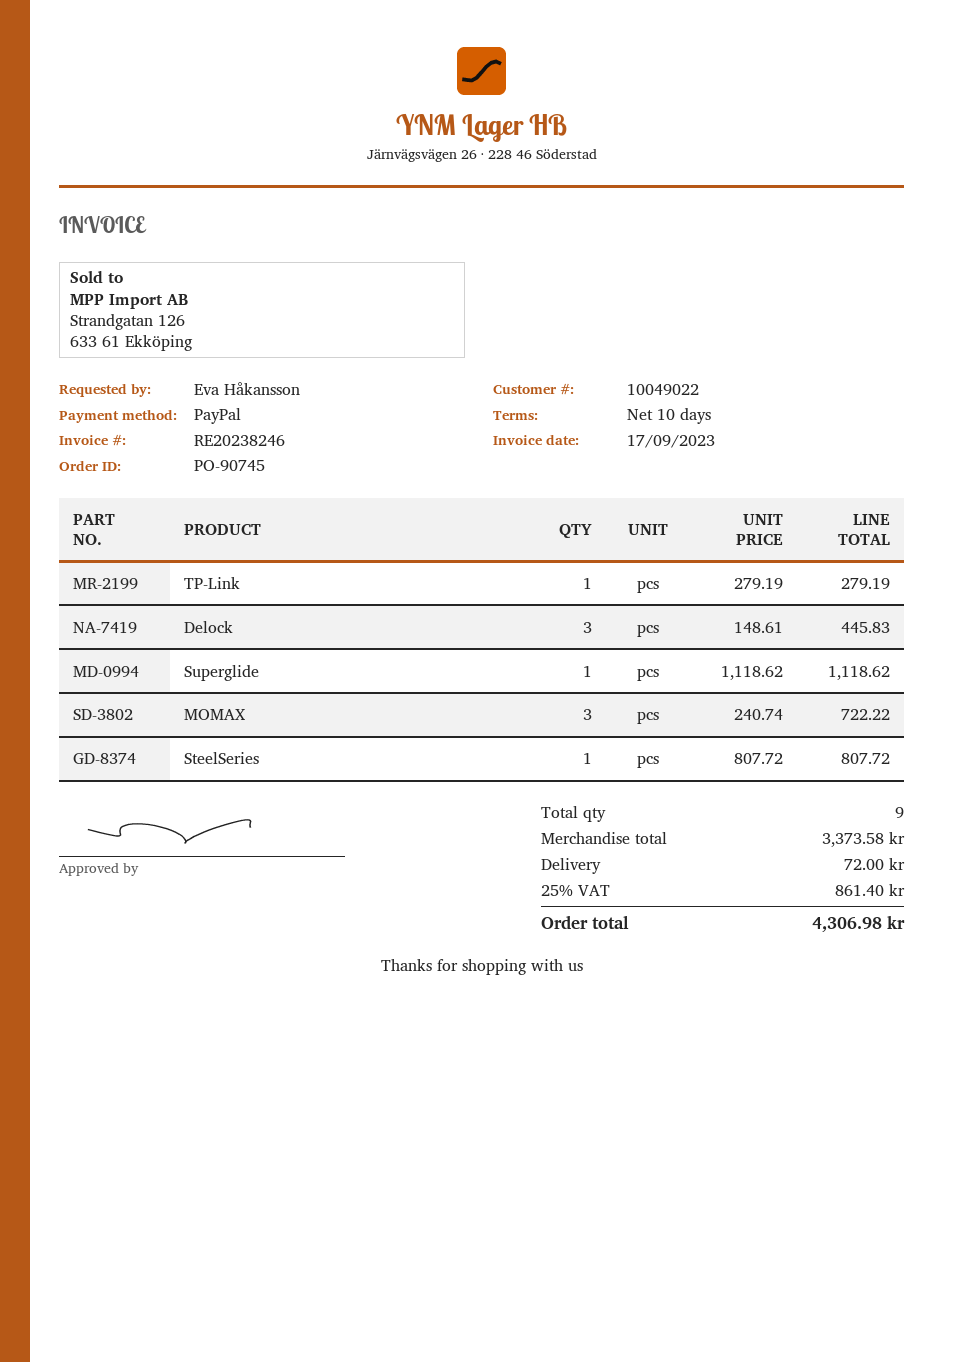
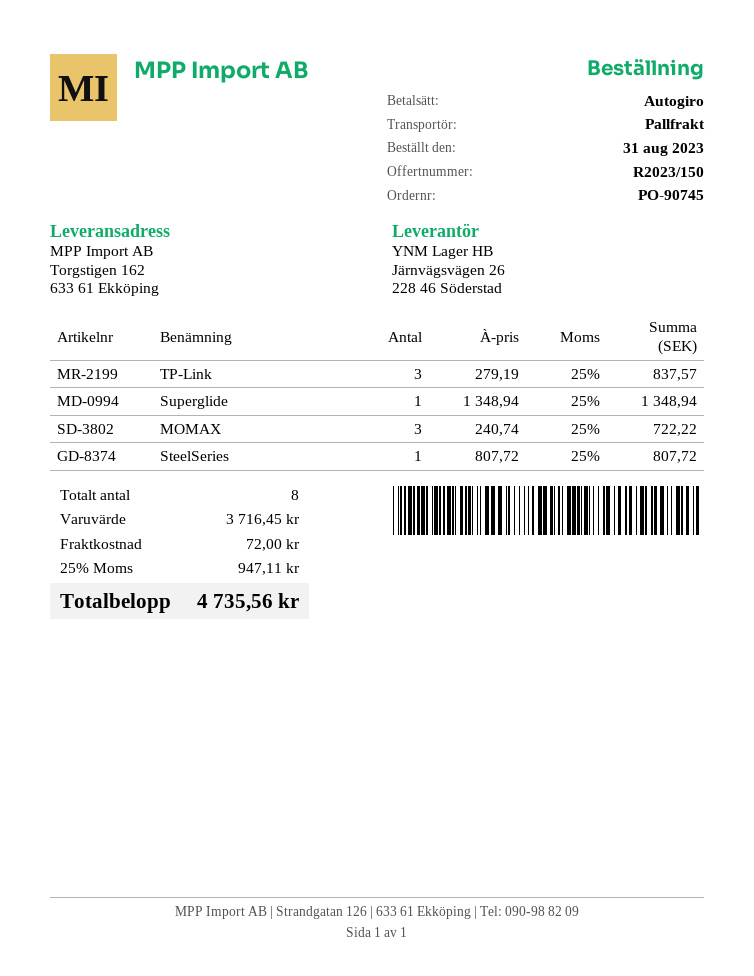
payment method: PayPal -> direct debit
TP-Link: 1 x 279.19 = 279.19 -> 3 x 279.19 = 837.57
Delock: 3 x 148.61 = 445.83 -> none
Superglide: 1 x 1118.62 = 1118.62 -> 1 x 1348.94 = 1348.94
total quantity: 9 -> 8
subtotal: 3373.58 -> 3716.45
tax: 25% = 861.40 -> 25% = 947.11
total: 4306.98 -> 4735.56

